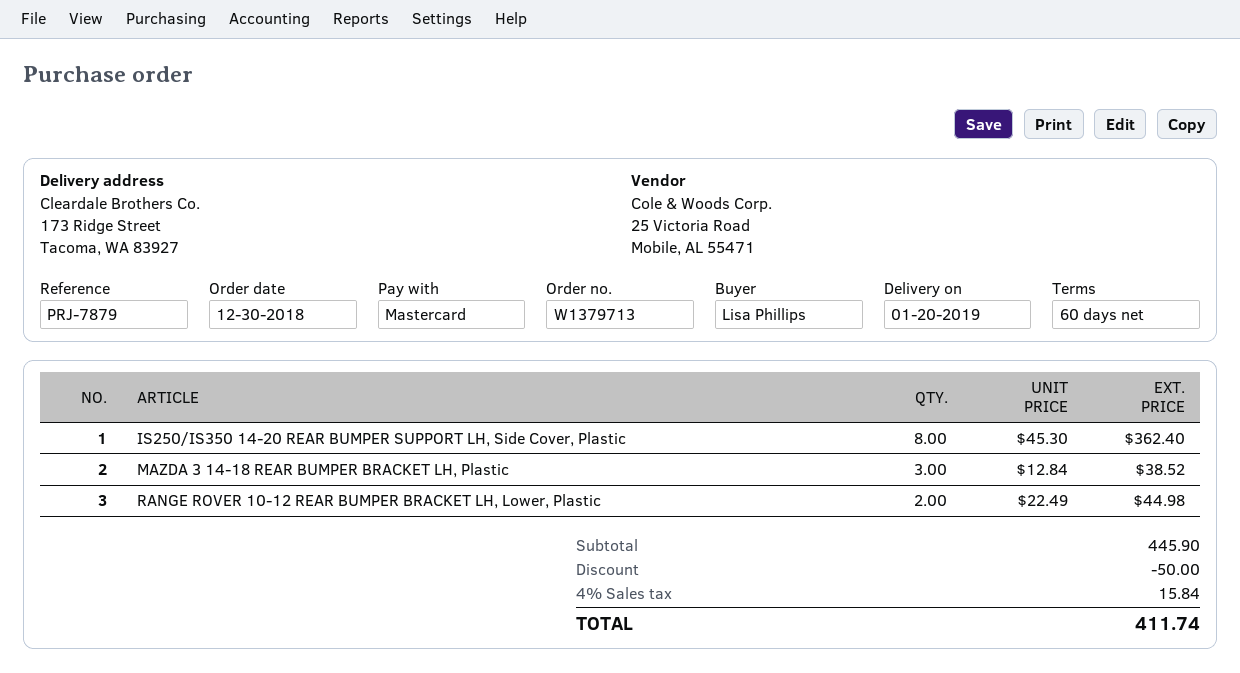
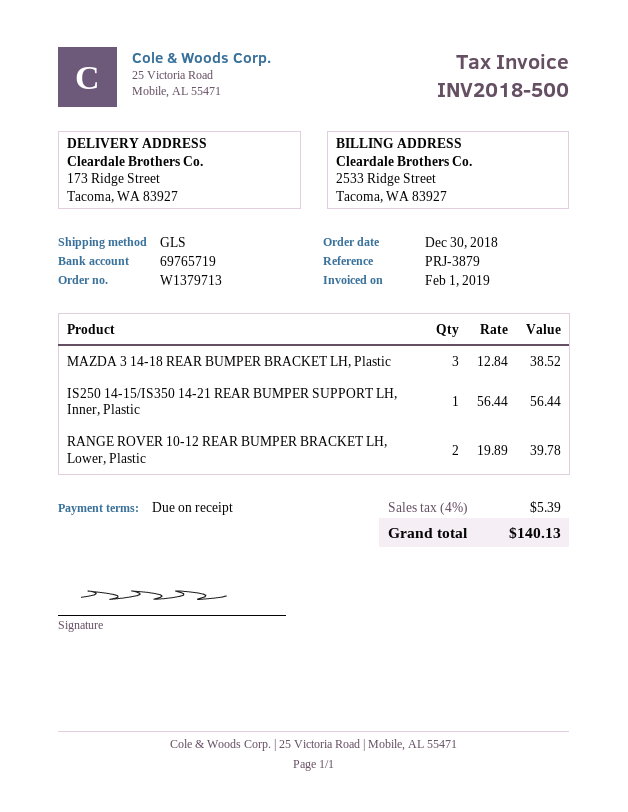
payment terms: 60 days -> on receipt
reference: PRJ-7879 -> PRJ-3879
IS250/IS350 14-20 REAR BUMPER SUPPORT LH, Side Cover, Plastic: 8 x 45.30 = 362.40 -> none
RANGE ROVER 10-12 REAR BUMPER BRACKET LH, Lower, Plastic: 2 x 22.49 = 44.98 -> 2 x 19.89 = 39.78
IS250 14-15/IS350 14-21 REAR BUMPER SUPPORT LH, Inner, Plastic: none -> 1 x 56.44 = 56.44
discount: 50.00 -> none
tax: 4% = 15.84 -> 4% = 5.39
total: 411.74 -> 140.13

